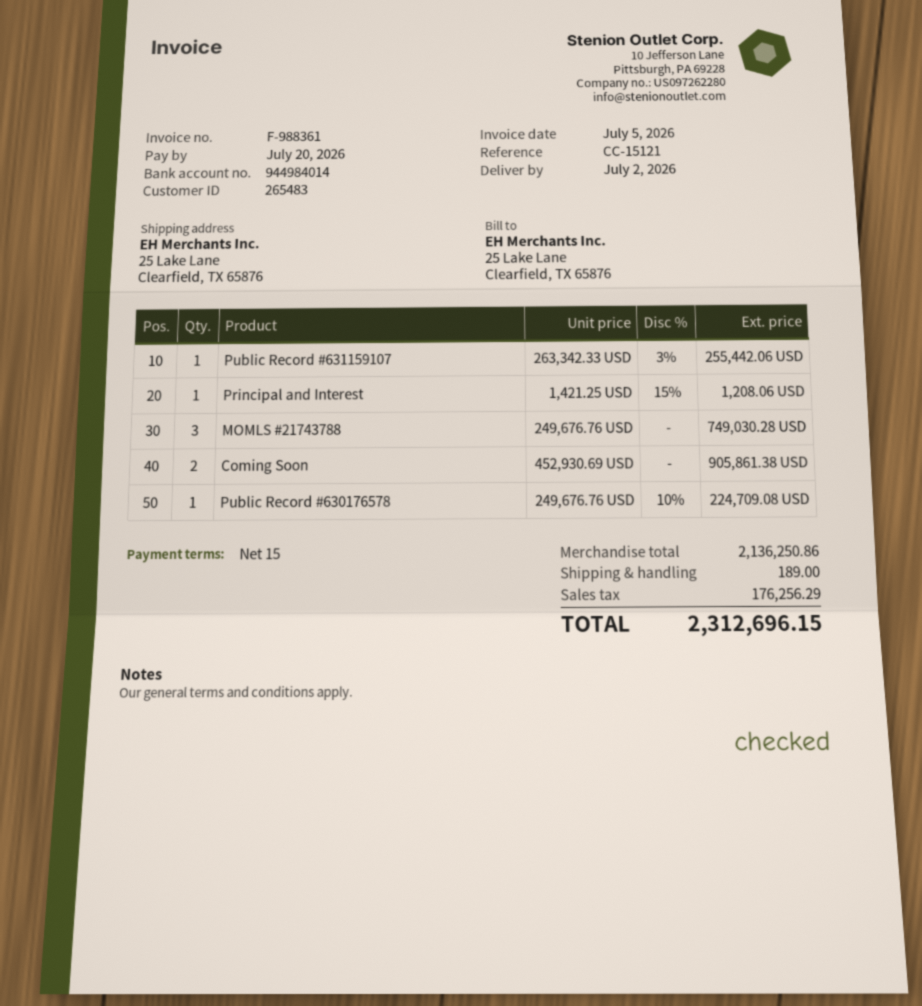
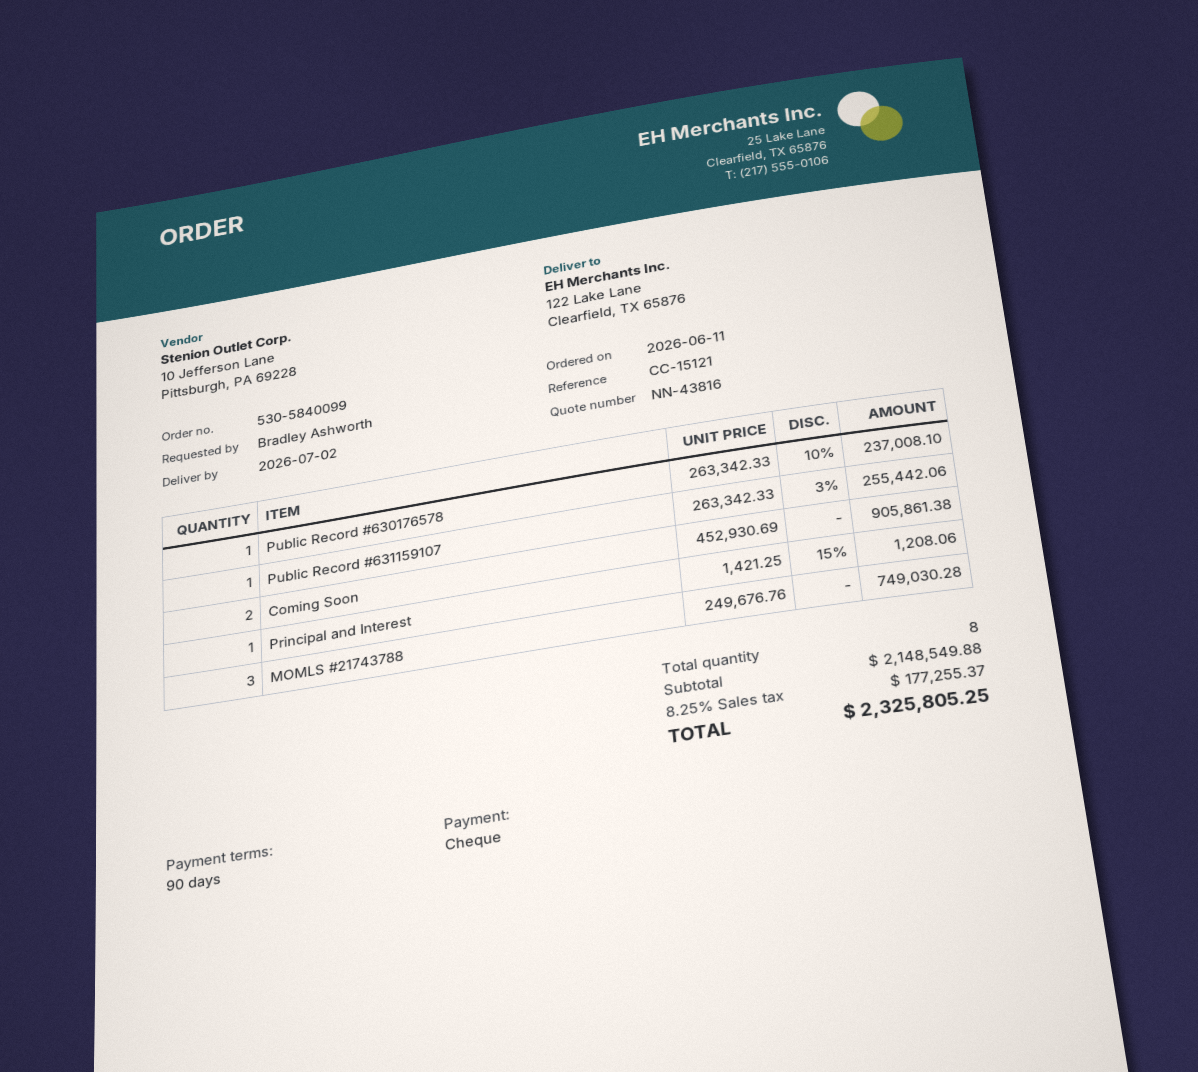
payment terms: 15 days -> 90 days
ship to: 25 Lake Lane, Clearfield, TX 65876 -> 122 Lake Lane, Clearfield, TX 65876
Public Record #630176578: 1 x 249676.76 - 10% = 224709.08 -> 1 x 263342.33 - 10% = 237008.10
subtotal: 2136250.86 -> 2148549.88
shipping: 189.00 -> none
tax: 176256.29 -> 177255.37
total: 2312696.15 -> 2325805.25

